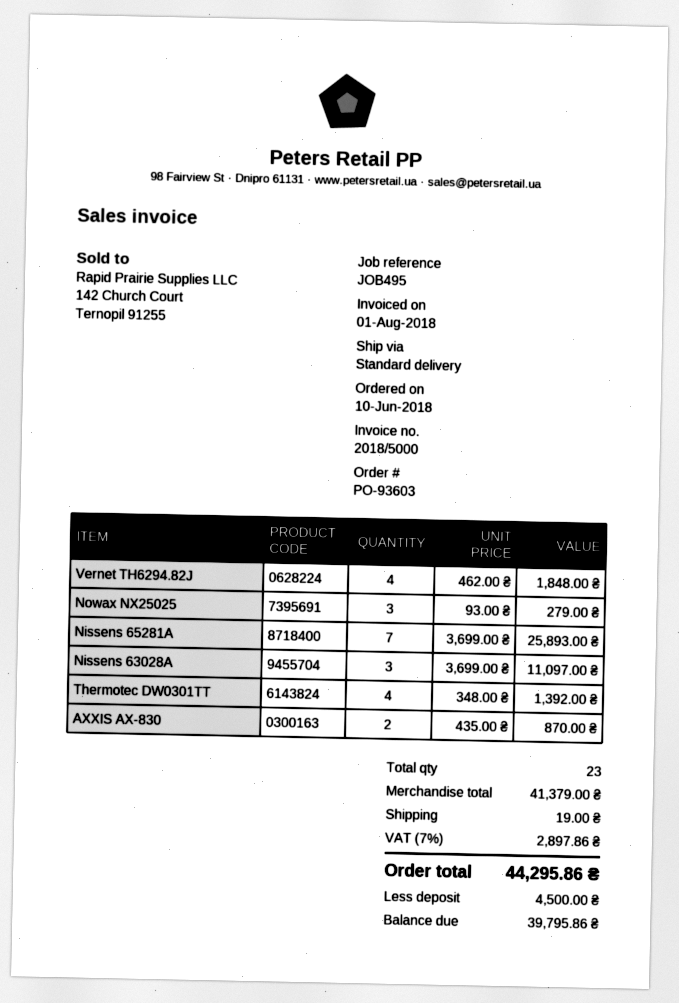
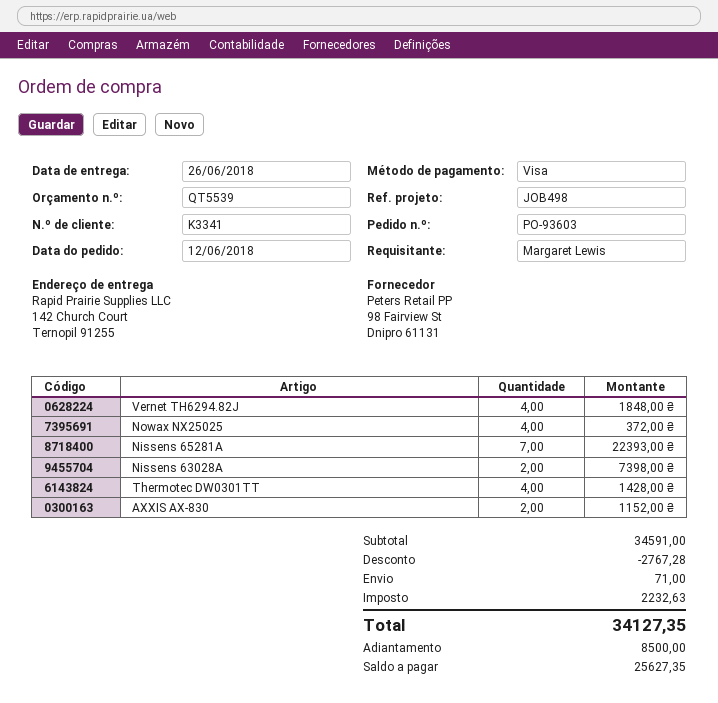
order date: 2018-06-10 -> 2018-06-12
reference: JOB495 -> JOB498
Nowax NX25025: 3 for 279.00 -> 4 for 372.00
Nissens 65281A: 7 for 25893.00 -> 7 for 22393.00
Nissens 63028A: 3 for 11097.00 -> 2 for 7398.00
Thermotec DW0301TT: 4 for 1392.00 -> 4 for 1428.00
AXXIS AX-830: 2 for 870.00 -> 2 for 1152.00
subtotal: 41379.00 -> 34591.00
discount: none -> 2767.28
shipping: 19.00 -> 71.00
tax: 2897.86 -> 2232.63
total: 44295.86 -> 34127.35
deposit: 4500.00 -> 8500.00
balance: 39795.86 -> 25627.35

